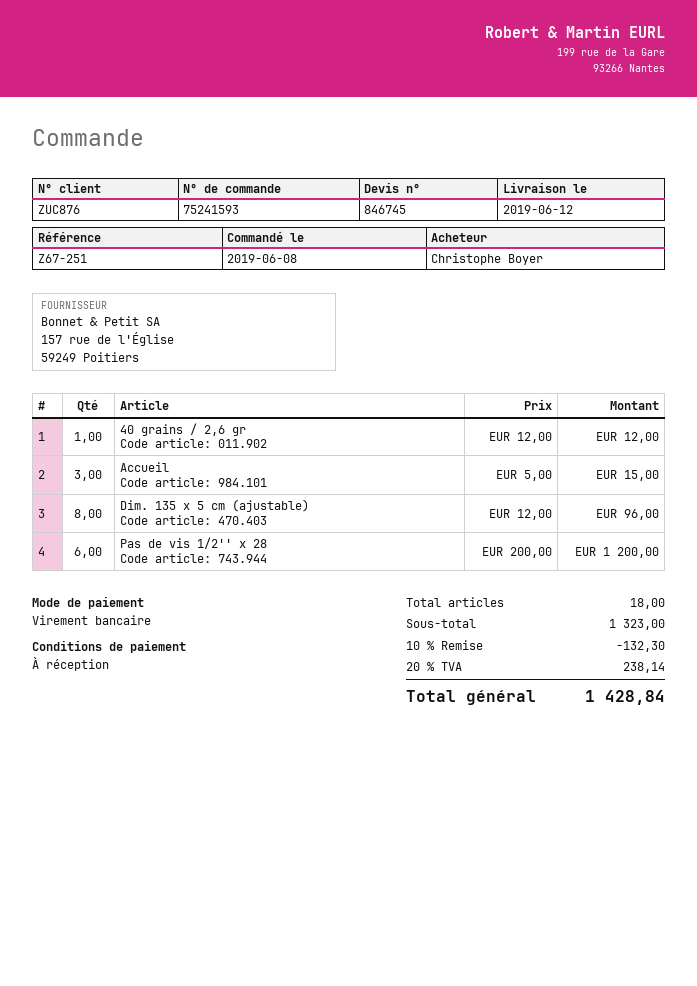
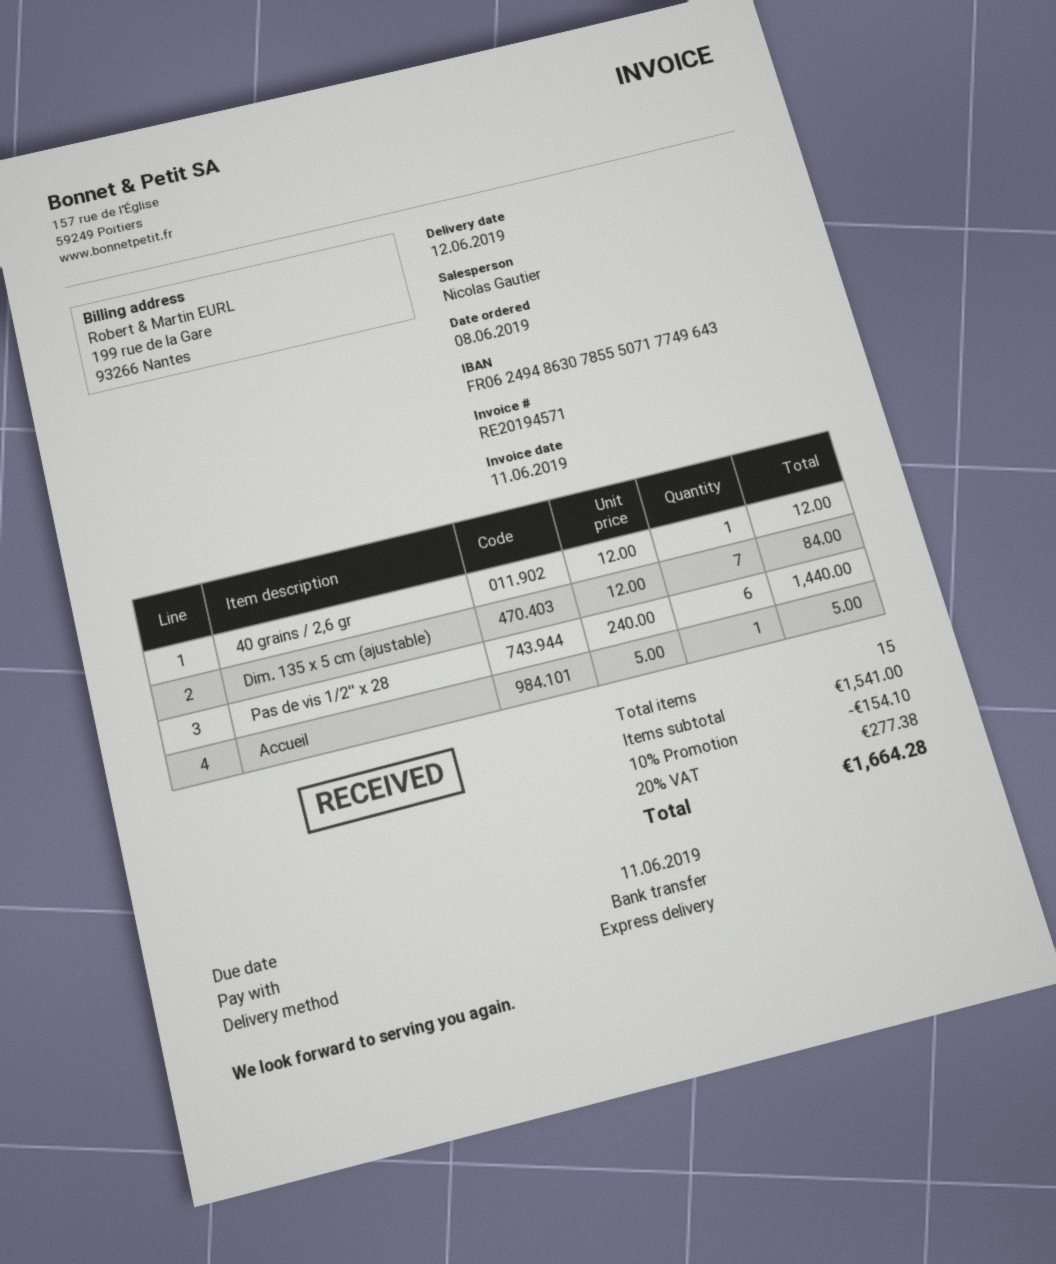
Accueil: 3 x 5.00 = 15.00 -> 1 x 5.00 = 5.00
Dim. 135 x 5 cm (ajustable): 8 x 12.00 = 96.00 -> 7 x 12.00 = 84.00
Pas de vis 1/2'' x 28: 6 x 200.00 = 1200.00 -> 6 x 240.00 = 1440.00
total quantity: 18 -> 15
subtotal: 1323.00 -> 1541.00
discount: 10% = 132.30 -> 10% = 154.10
tax: 20% = 238.14 -> 20% = 277.38
total: 1428.84 -> 1664.28

